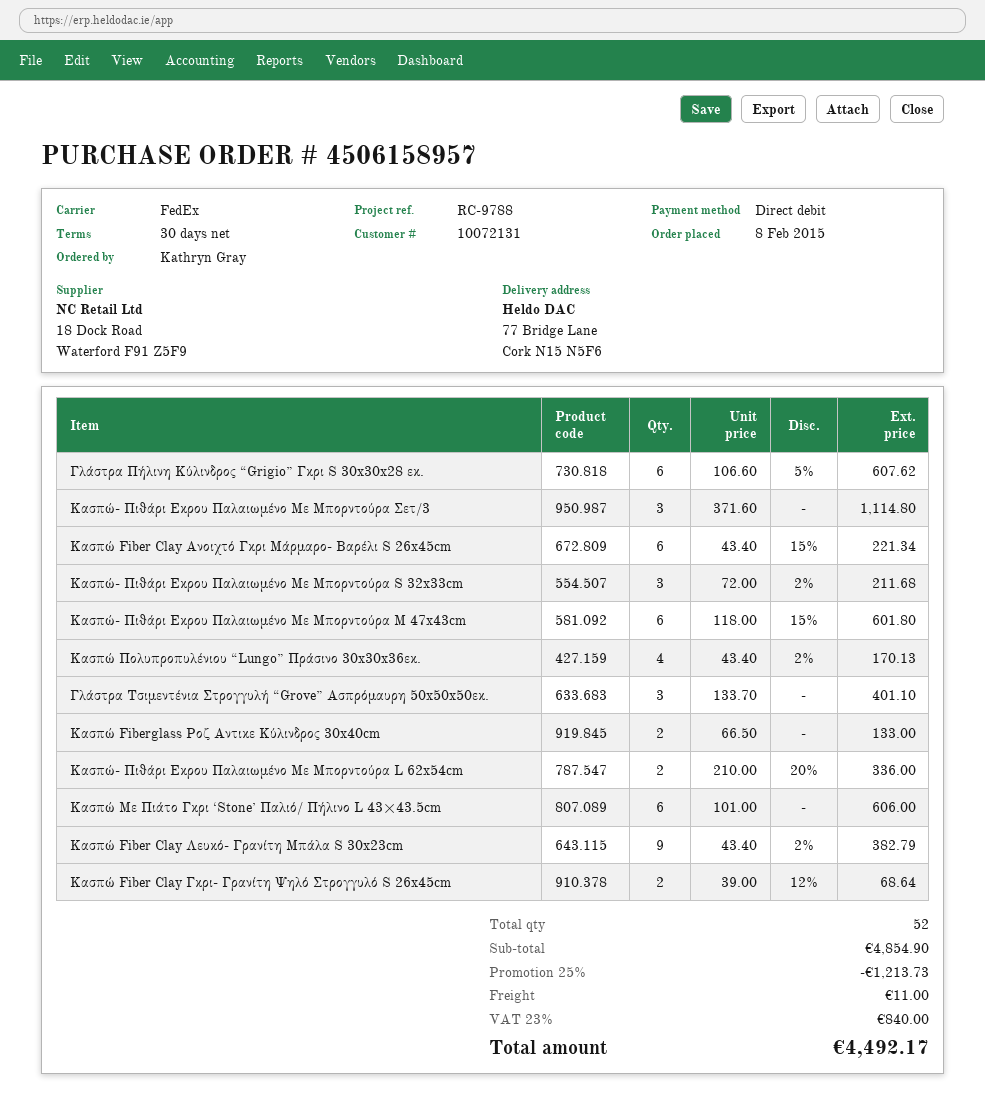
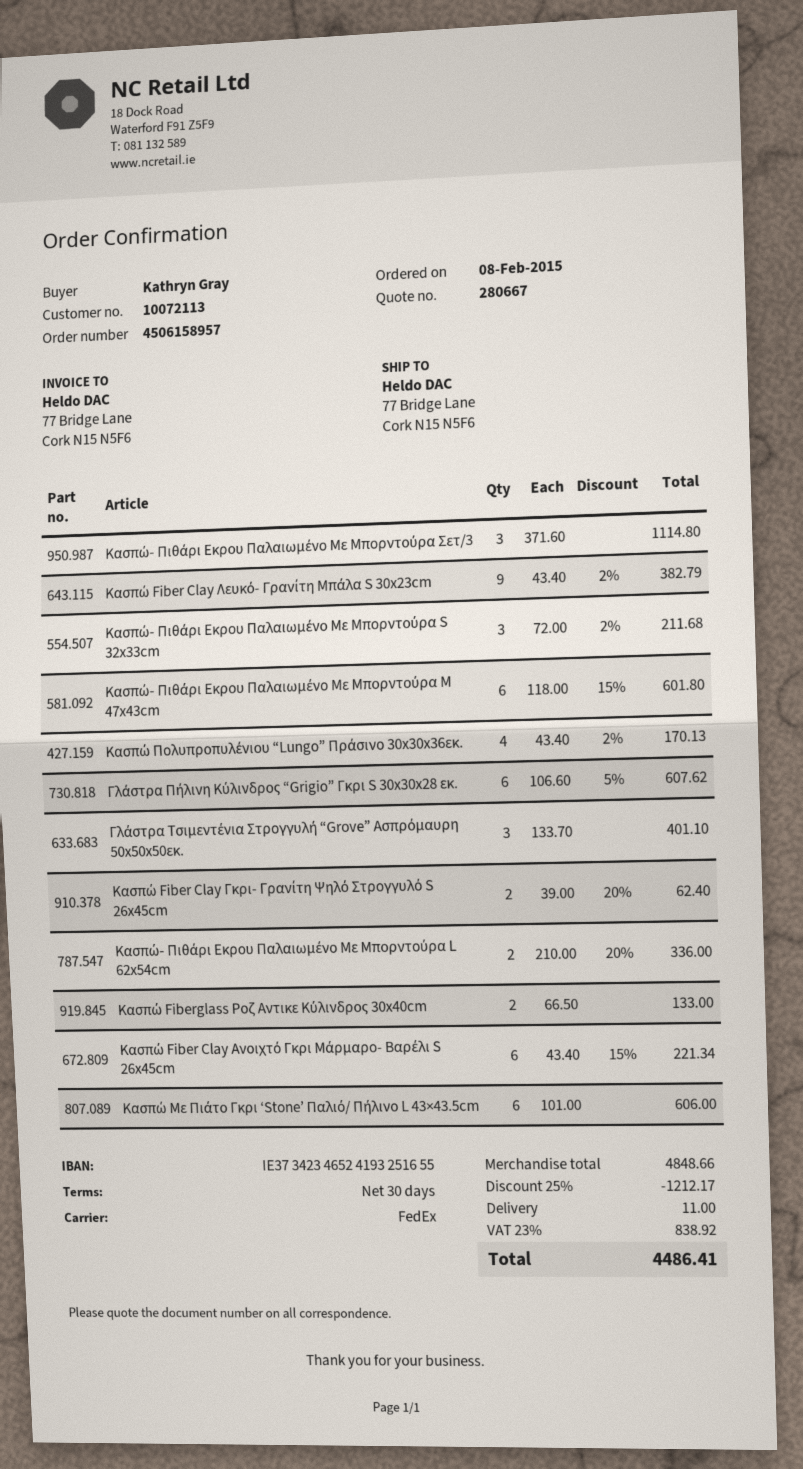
customer number: 10072131 -> 10072113
Κασπώ Fiber Clay Γκρι- Γρανίτη Ψηλό Στρογγυλό S 26x45cm: 2 x 39.00 - 12% = 68.64 -> 2 x 39.00 - 20% = 62.40
subtotal: 4854.90 -> 4848.66
discount: 25% = 1213.73 -> 25% = 1212.17
tax: 23% = 840.00 -> 23% = 838.92
total: 4492.17 -> 4486.41

